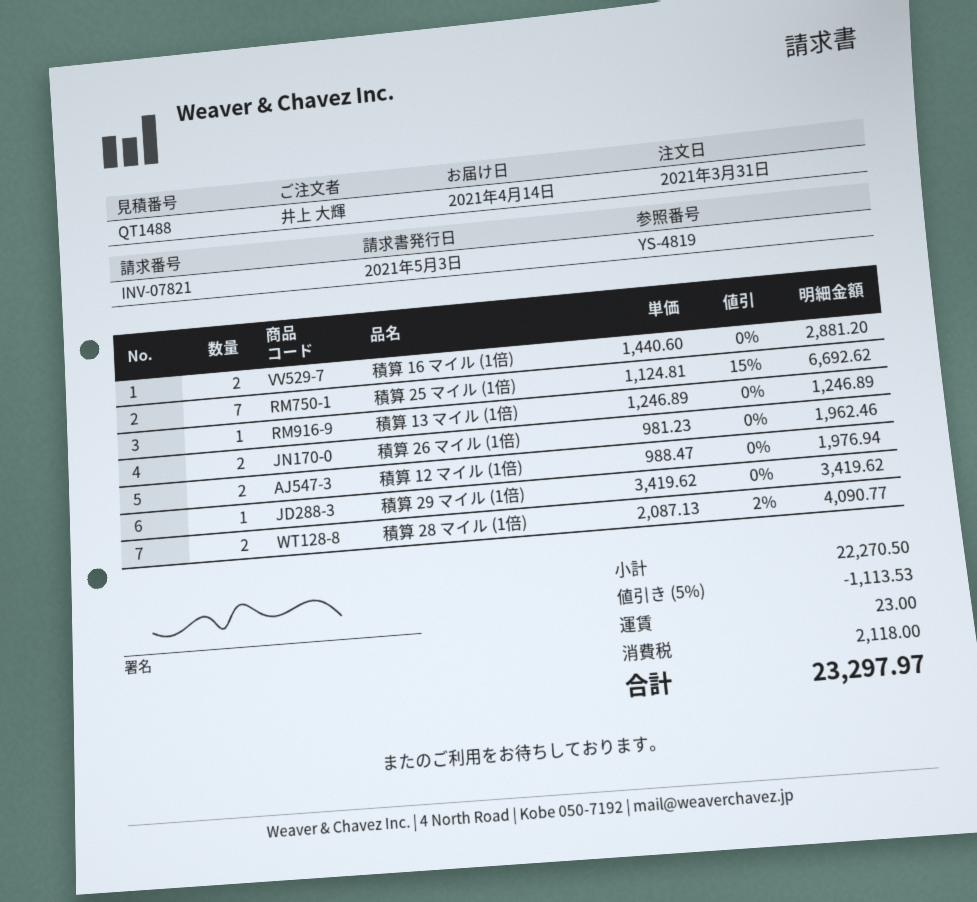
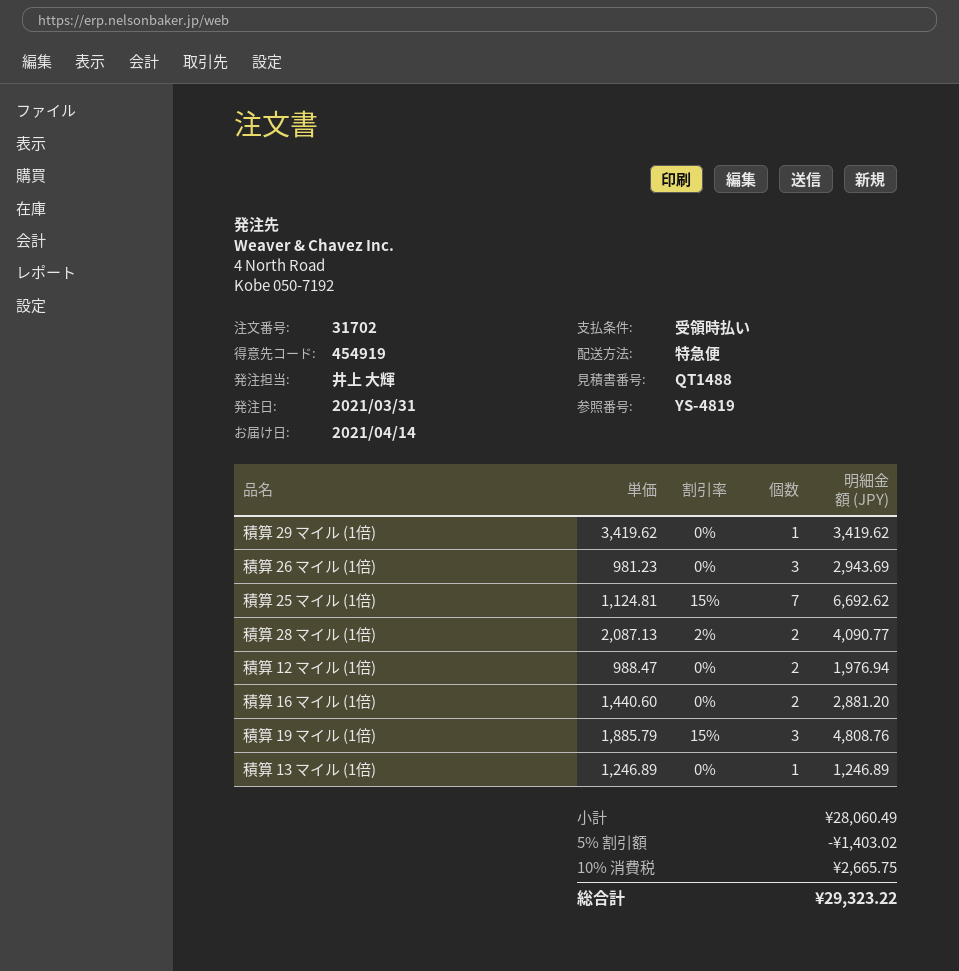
積算 26 マイル (1倍): 2 x 981.23 = 1962.46 -> 3 x 981.23 = 2943.69
積算 19 マイル (1倍): none -> 3 x 1885.79 - 15% = 4808.76
subtotal: 22270.50 -> 28060.49
discount: 5% = 1113.53 -> 5% = 1403.02
shipping: 23.00 -> none
tax: 2118.00 -> 2665.75
total: 23297.97 -> 29323.22

